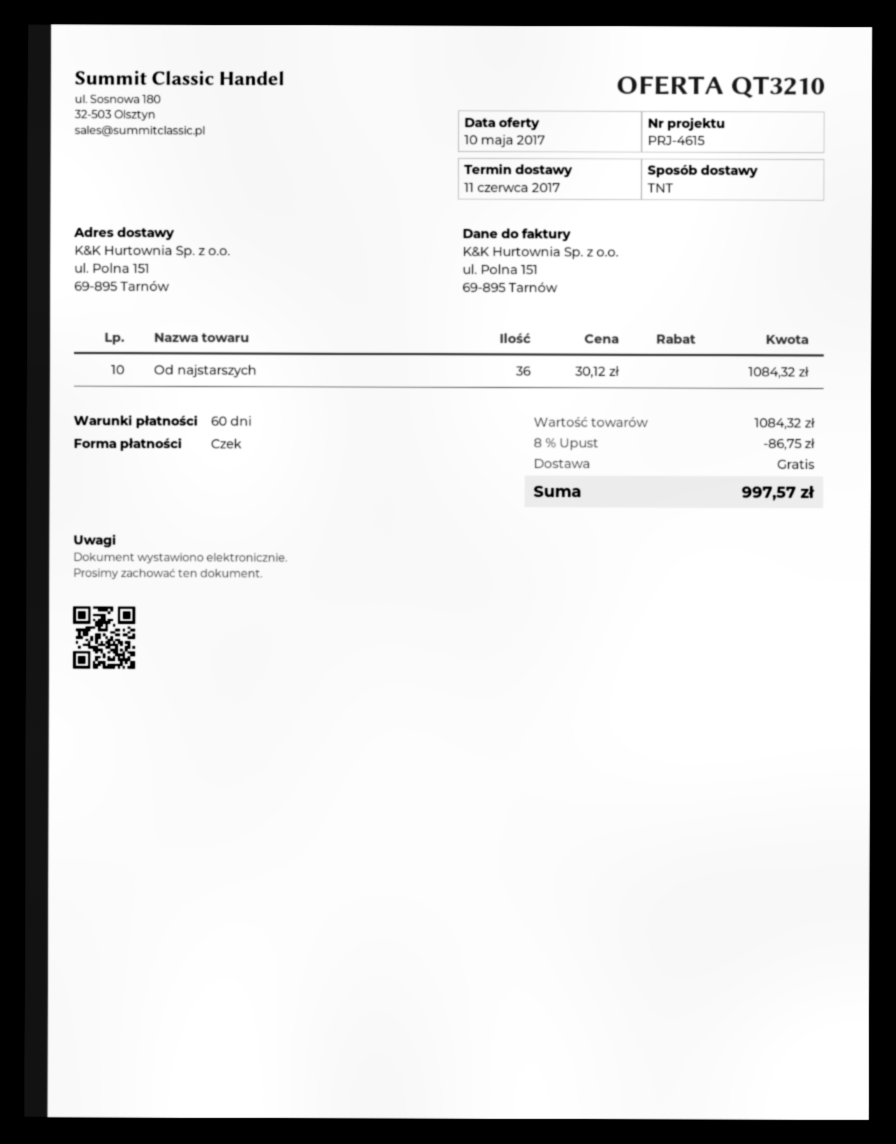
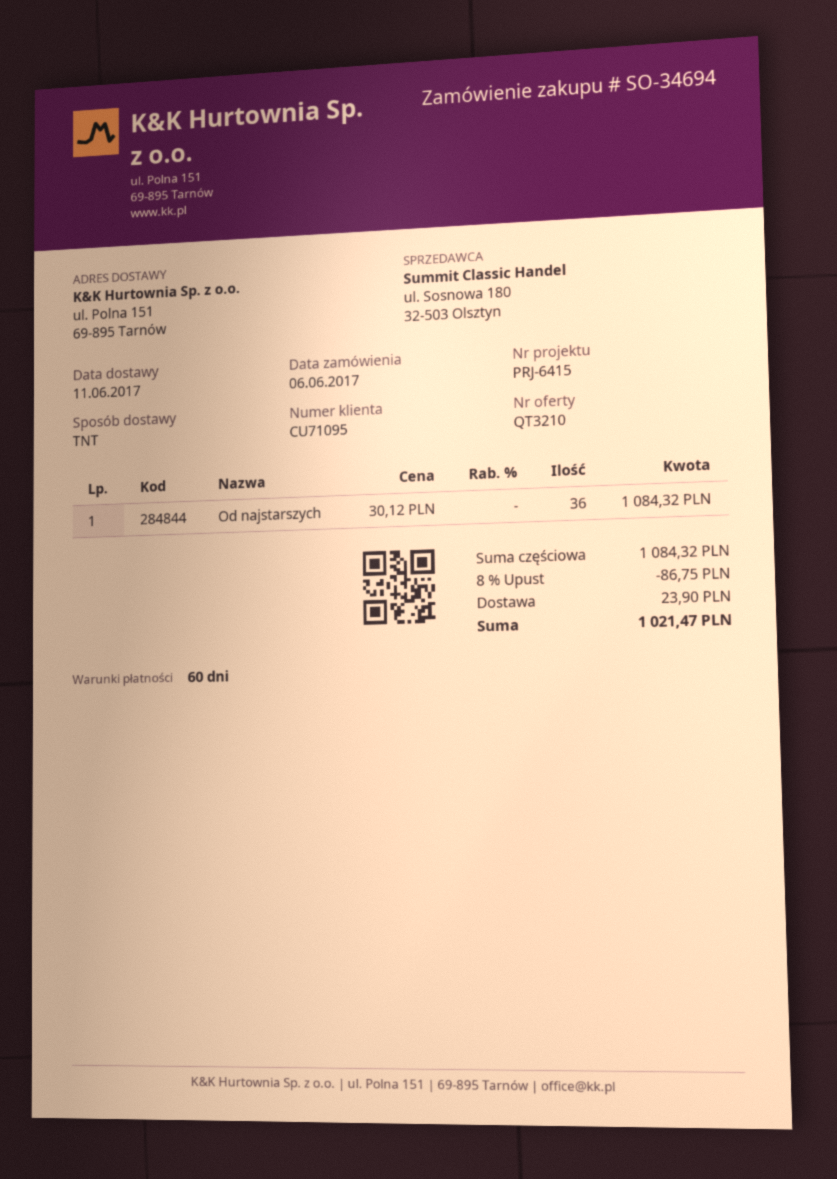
reference: PRJ-4615 -> PRJ-6415
shipping: 0.00 -> 23.90
total: 997.57 -> 1021.47

